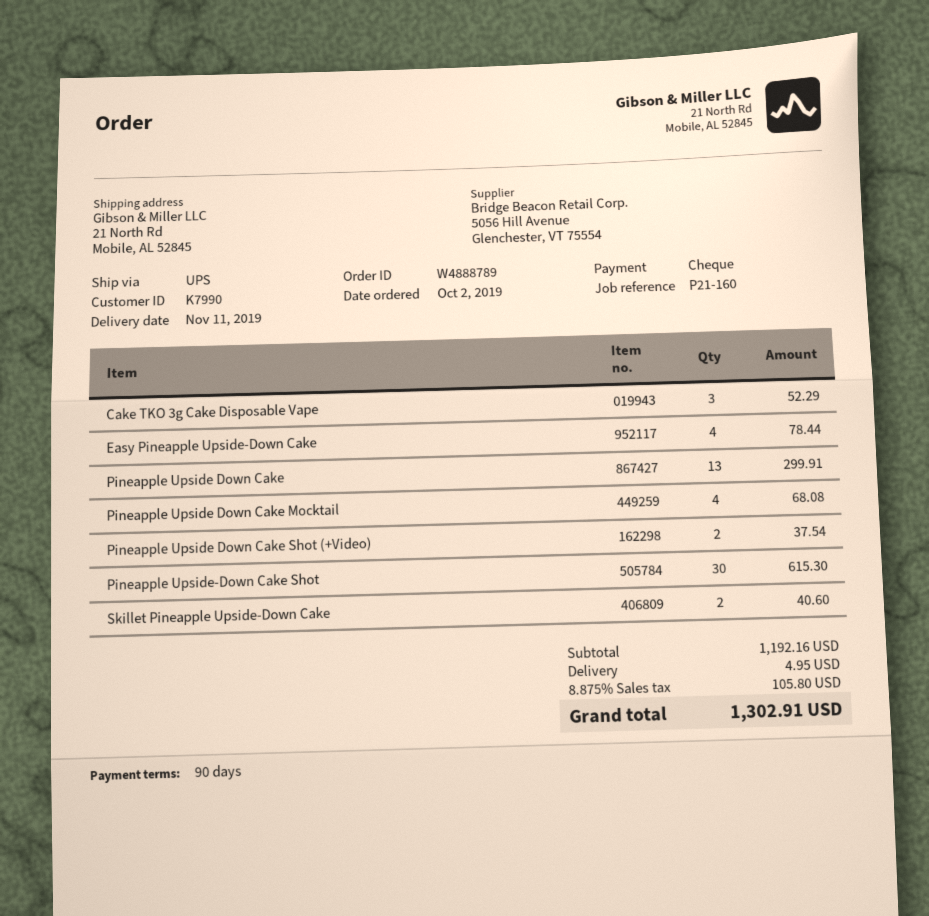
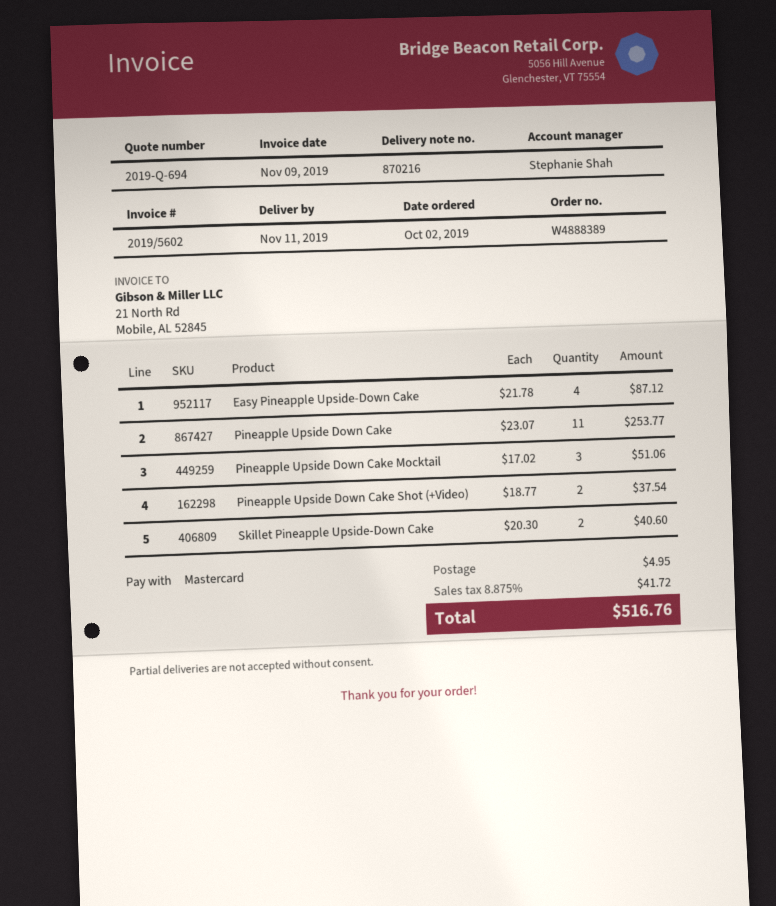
order number: W4888789 -> W4888389
payment method: cheque -> Mastercard
Cake TKO 3g Cake Disposable Vape: 3 for 52.29 -> none
Easy Pineapple Upside-Down Cake: 4 for 78.44 -> 4 for 87.12
Pineapple Upside Down Cake: 13 for 299.91 -> 11 for 253.77
Pineapple Upside Down Cake Mocktail: 4 for 68.08 -> 3 for 51.06
Pineapple Upside-Down Cake Shot: 30 for 615.30 -> none
tax: 8.875% = 105.80 -> 8.875% = 41.72
total: 1302.91 -> 516.76

